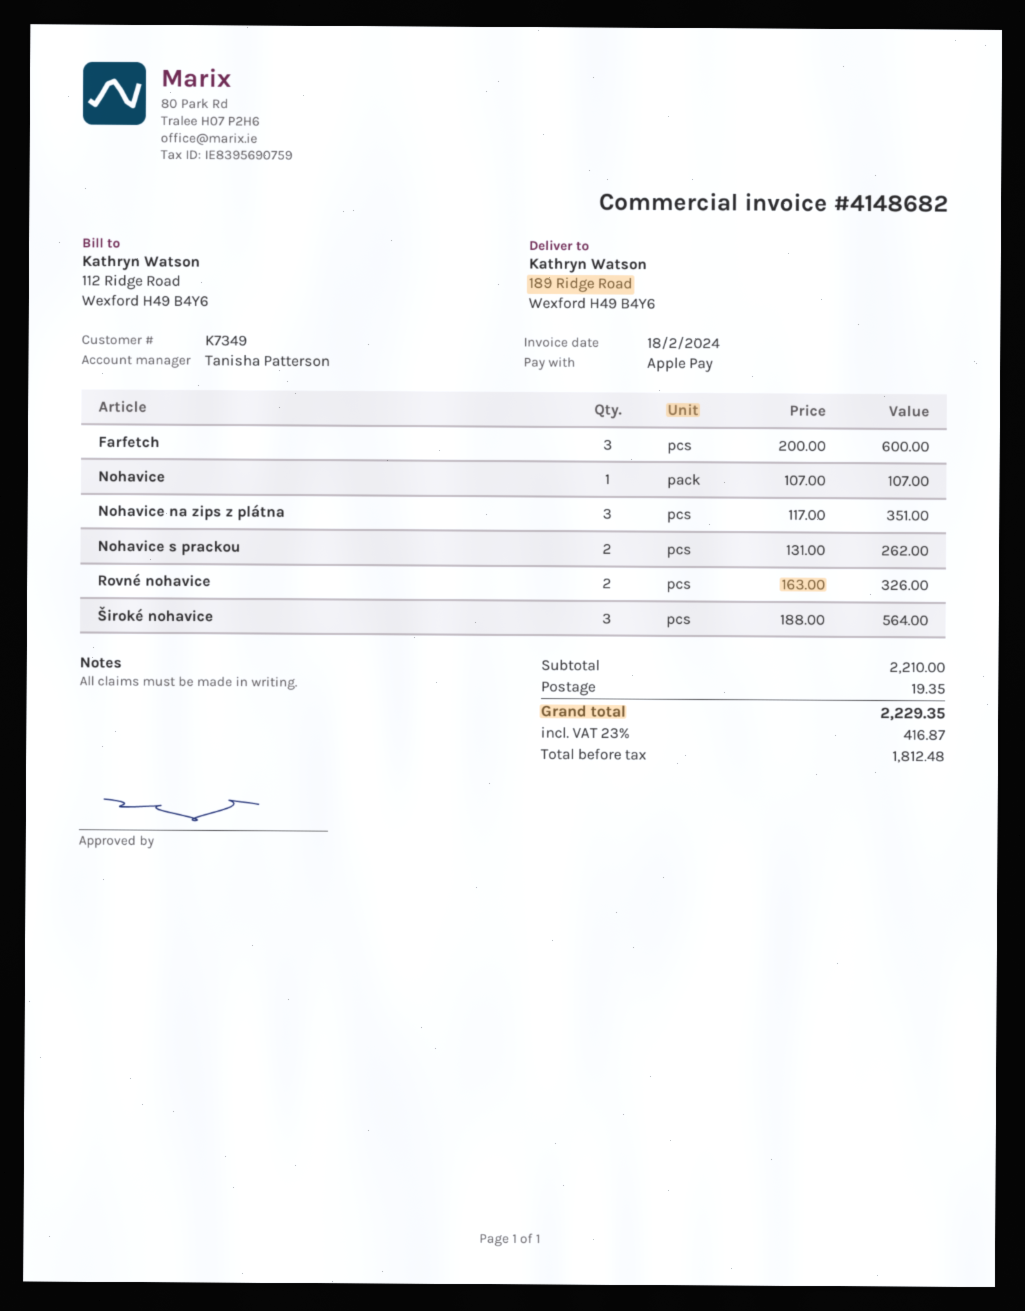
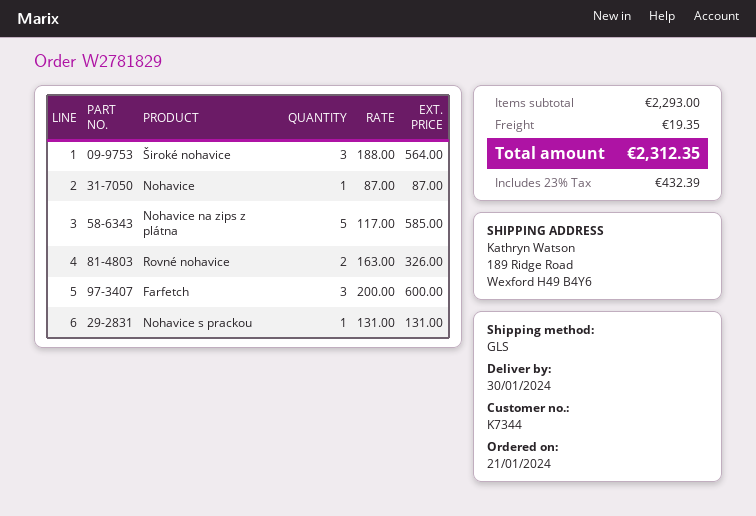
customer number: K7349 -> K7344
Nohavice: 1 x 107.00 = 107.00 -> 1 x 87.00 = 87.00
Nohavice na zips z plátna: 3 x 117.00 = 351.00 -> 5 x 117.00 = 585.00
Nohavice s prackou: 2 x 131.00 = 262.00 -> 1 x 131.00 = 131.00
subtotal: 2210.00 -> 2293.00
tax: 23% = 416.87 -> 23% = 432.39
total: 2229.35 -> 2312.35

